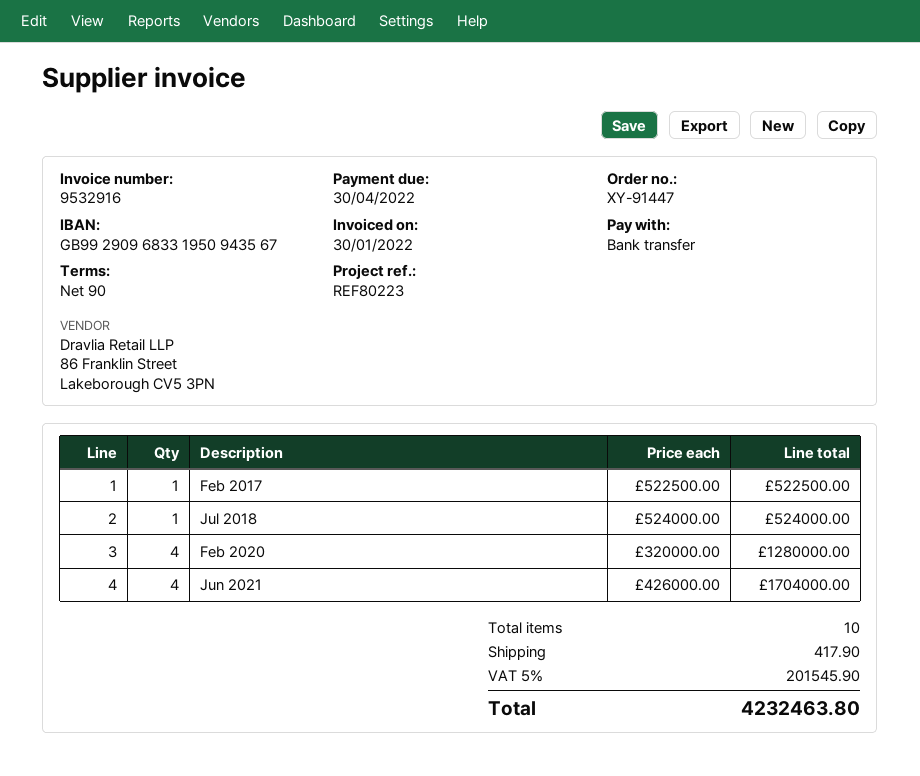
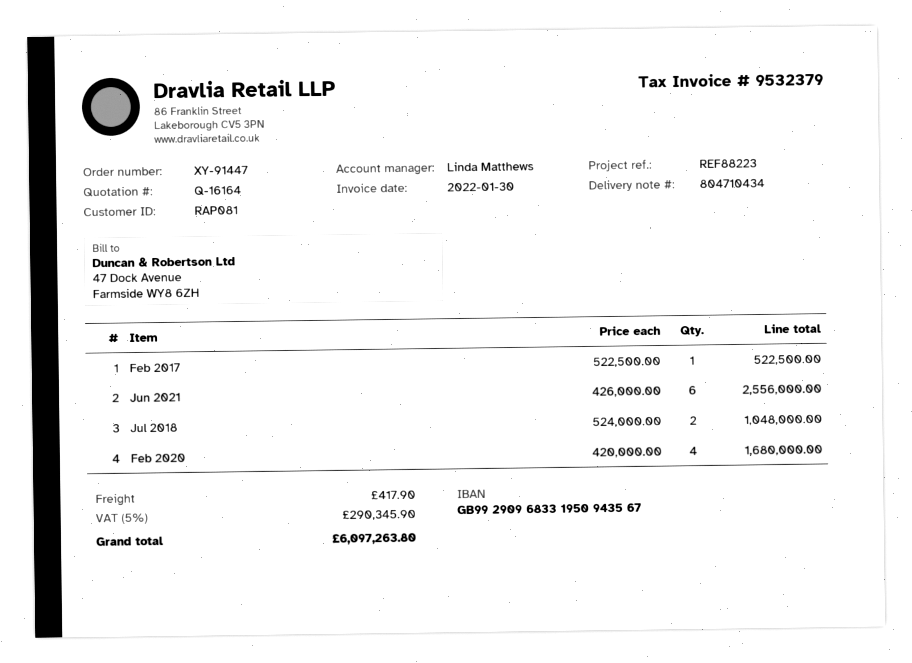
invoice number: 9532916 -> 9532379
reference: REF80223 -> REF88223
Jul 2018: 1 x 524000.00 = 524000.00 -> 2 x 524000.00 = 1048000.00
Feb 2020: 4 x 320000.00 = 1280000.00 -> 4 x 420000.00 = 1680000.00
Jun 2021: 4 x 426000.00 = 1704000.00 -> 6 x 426000.00 = 2556000.00
tax: 5% = 201545.90 -> 5% = 290345.90
total: 4232463.80 -> 6097263.80

